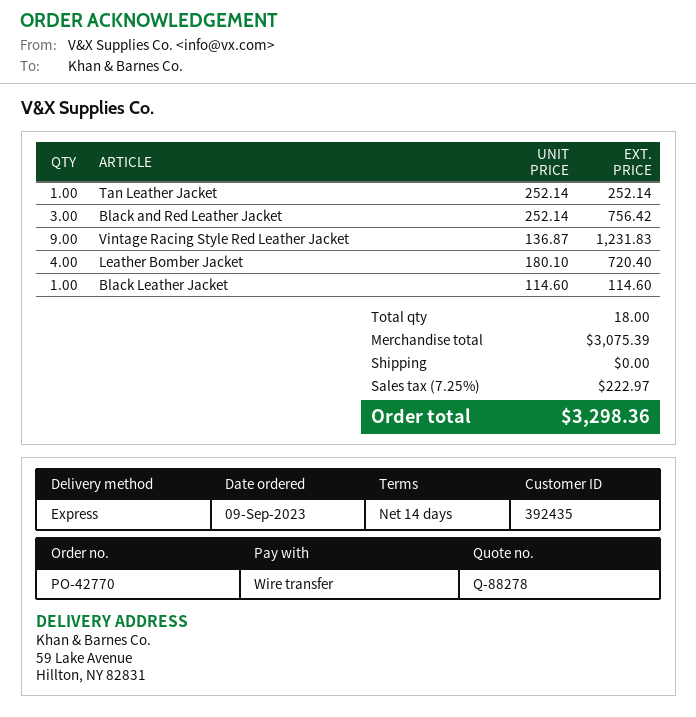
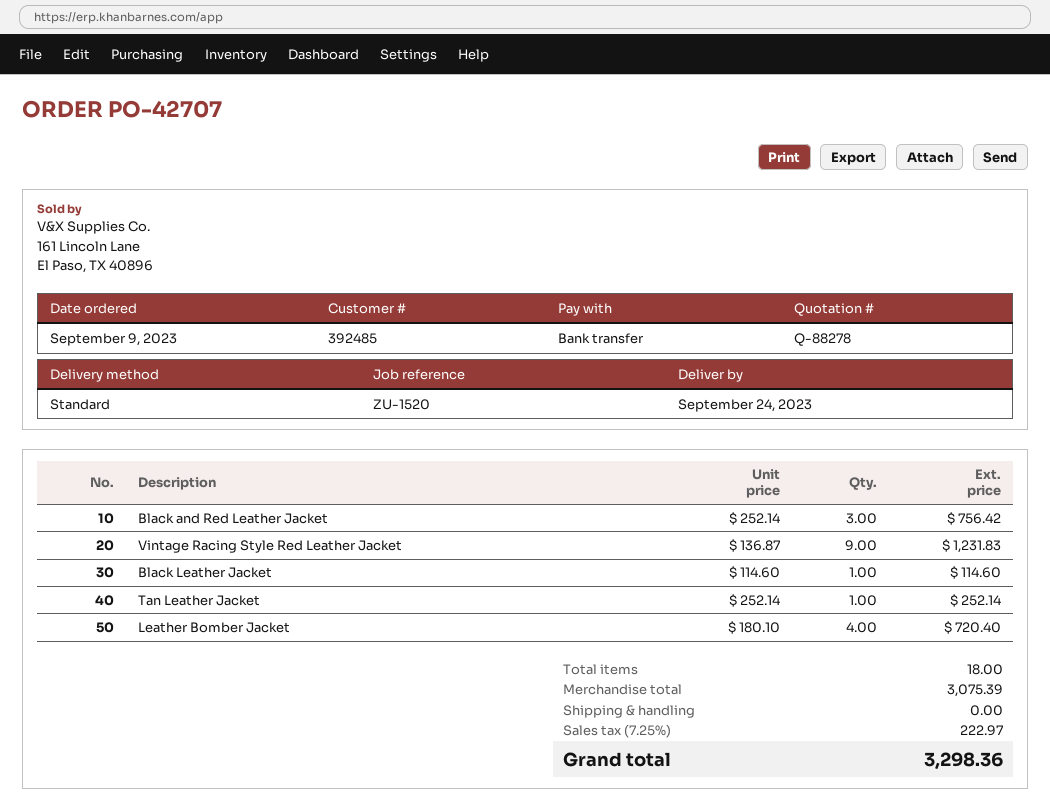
order number: PO-42770 -> PO-42707
customer number: 392435 -> 392485
shipping method: express -> standard

